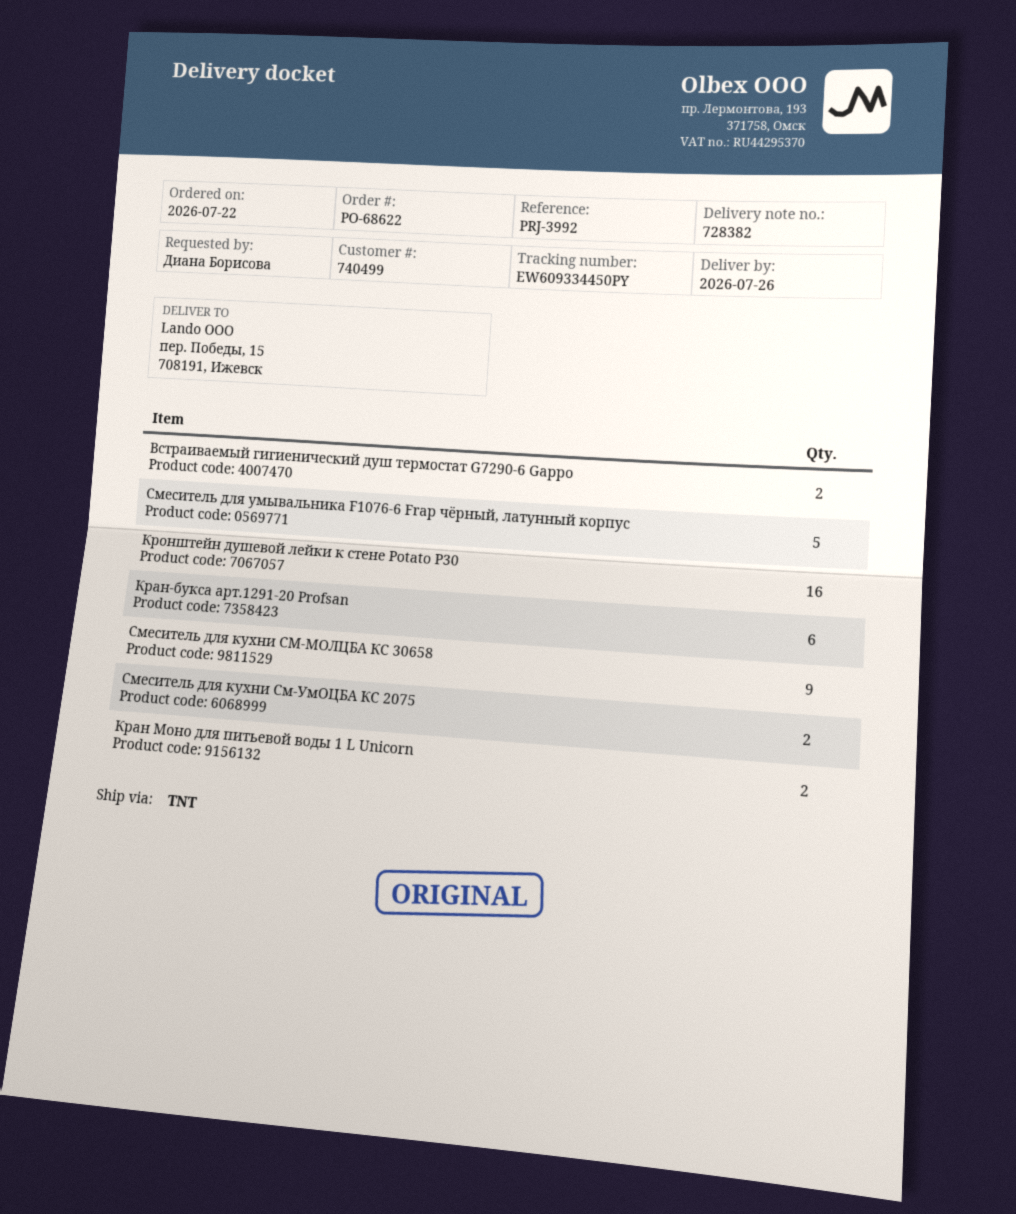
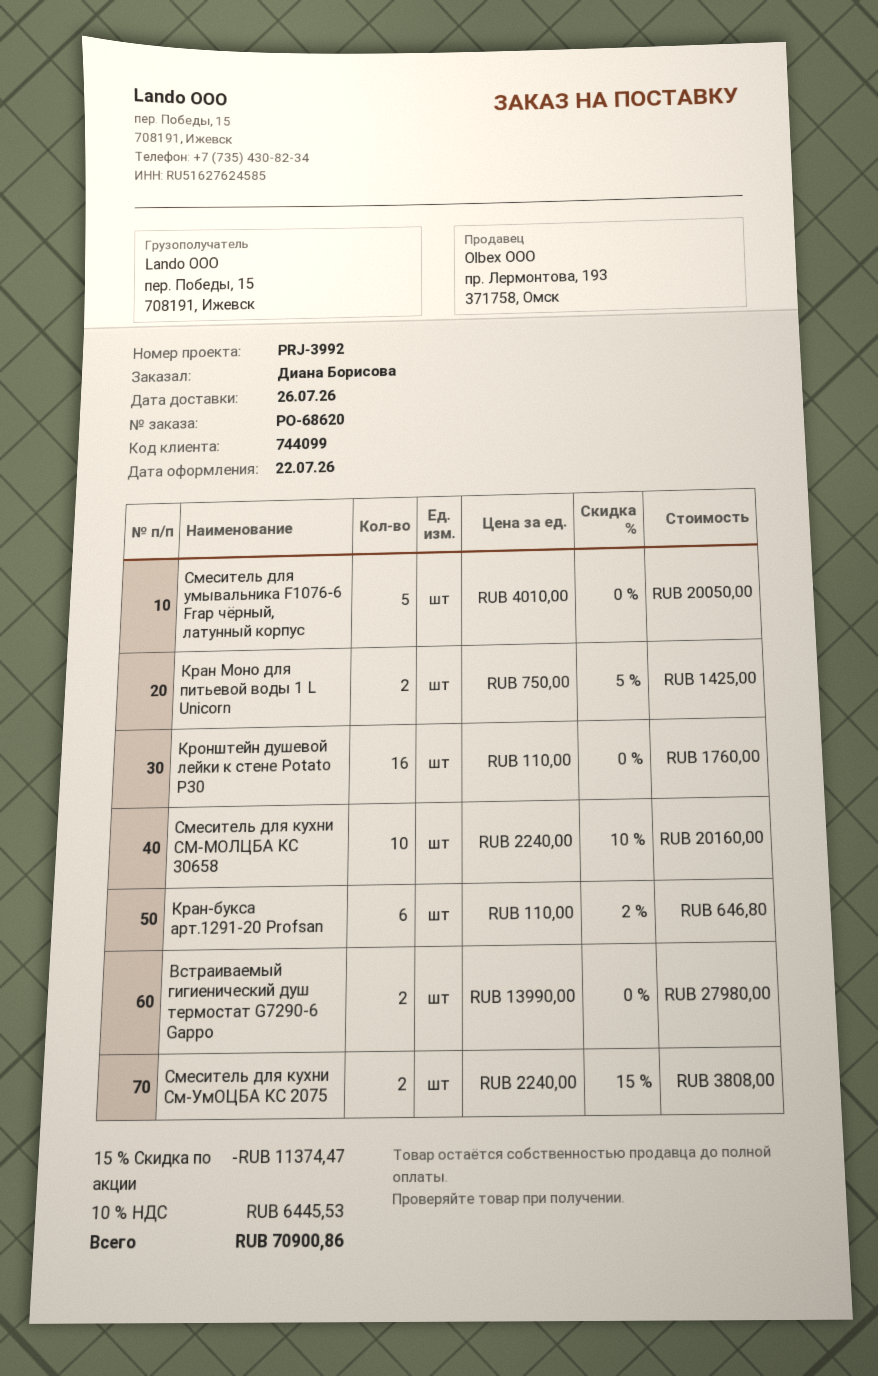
order number: PO-68622 -> PO-68620
customer number: 740499 -> 744099
Смеситель для кухни СМ-МОЛЦБА КС 30658: 9 -> 10

